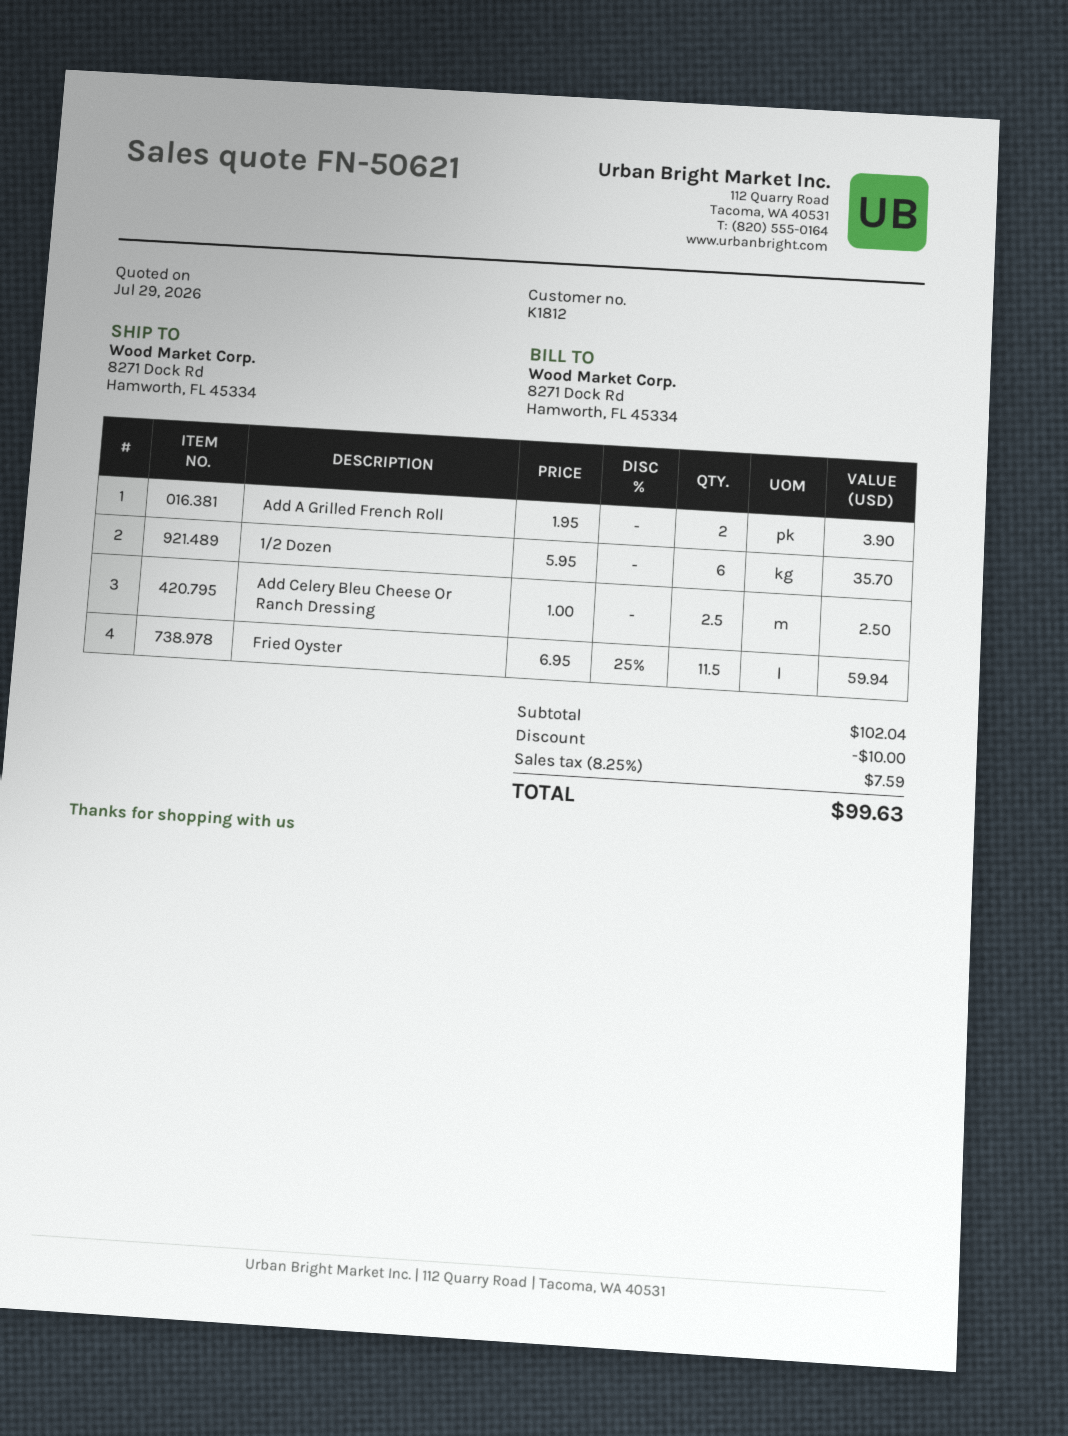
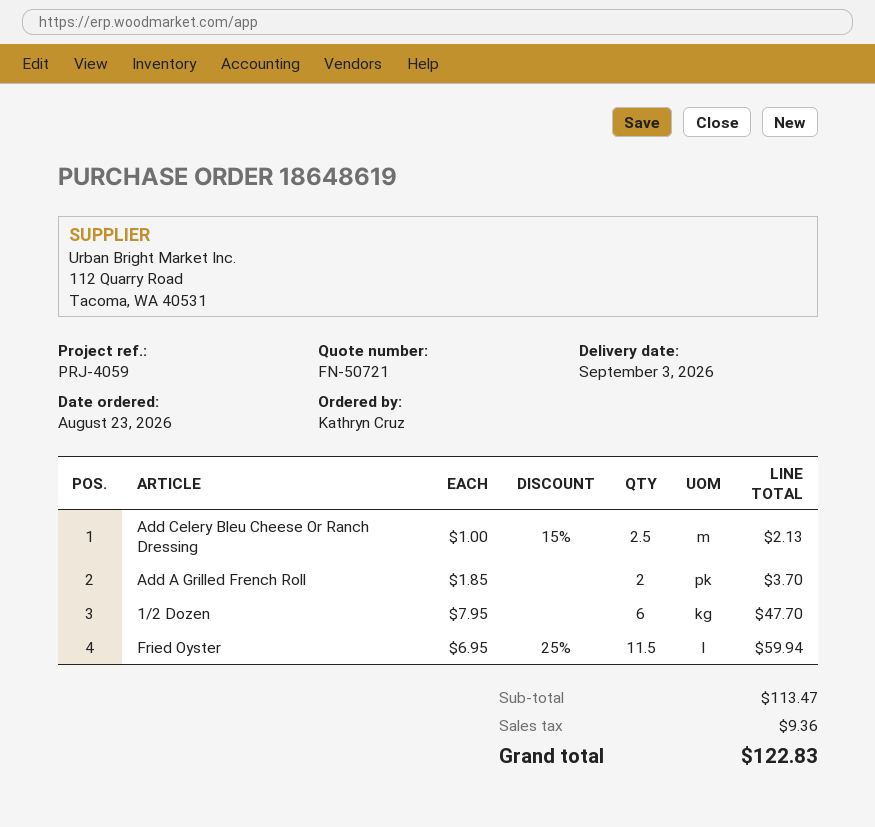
quote number: FN-50621 -> FN-50721
Add A Grilled French Roll: 2 x 1.95 = 3.90 -> 2 x 1.85 = 3.70
1/2 Dozen: 6 x 5.95 = 35.70 -> 6 x 7.95 = 47.70
Add Celery Bleu Cheese Or Ranch Dressing: 2.5 x 1.00 = 2.50 -> 2.5 x 1.00 - 15% = 2.13
subtotal: 102.04 -> 113.47
discount: 10.00 -> none
tax: 7.59 -> 9.36
total: 99.63 -> 122.83

